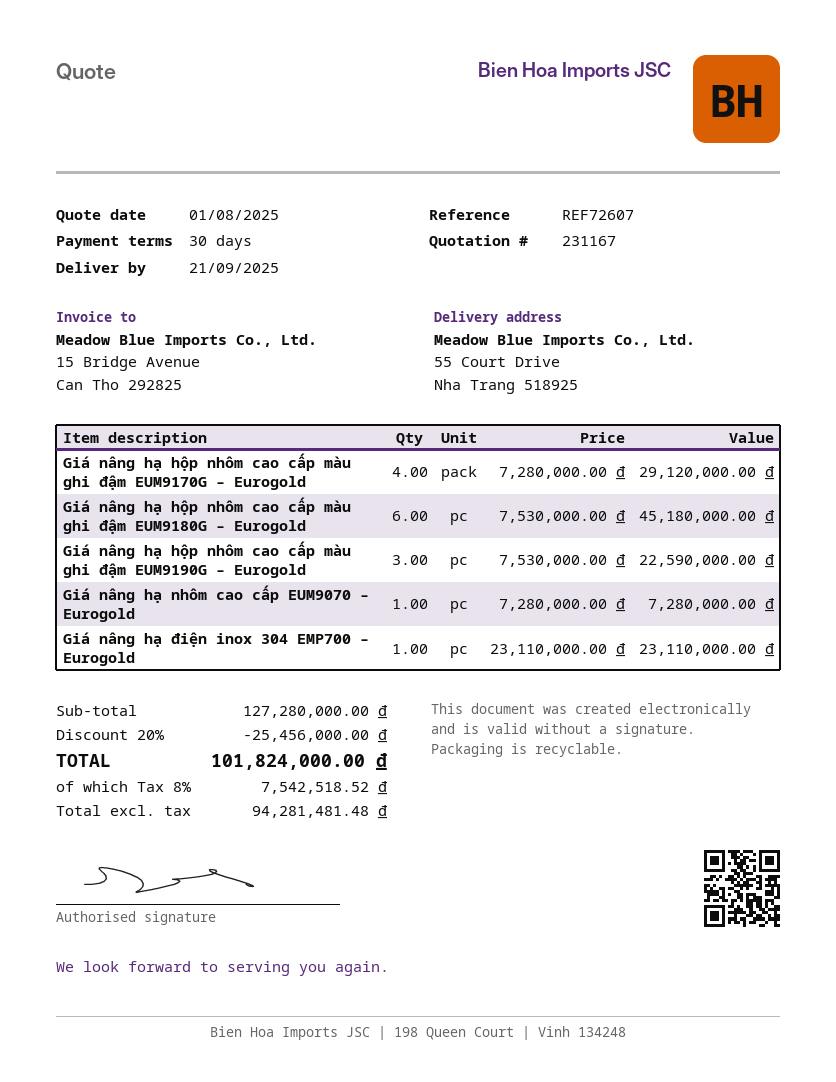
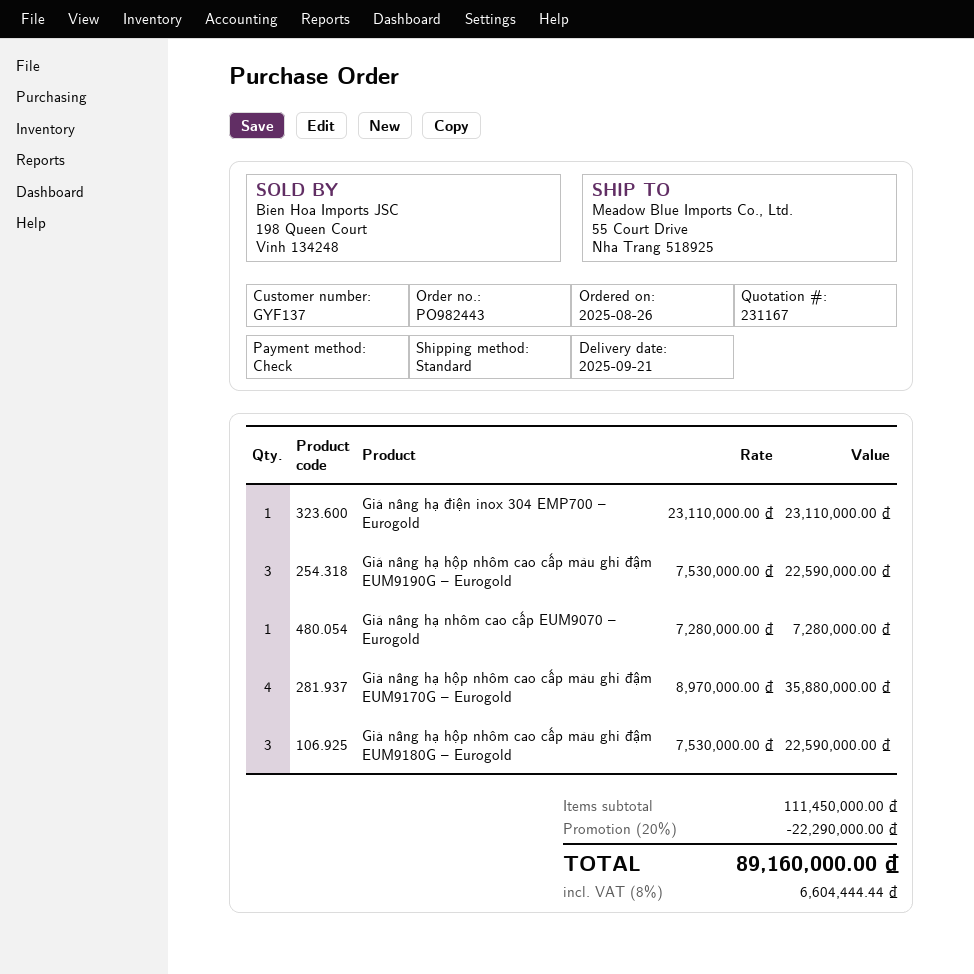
Giá nâng hạ hộp nhôm cao cấp màu ghi đậm EUM9170G – Eurogold: 4 x 7280000.00 = 29120000.00 -> 4 x 8970000.00 = 35880000.00
Giá nâng hạ hộp nhôm cao cấp màu ghi đậm EUM9180G – Eurogold: 6 x 7530000.00 = 45180000.00 -> 3 x 7530000.00 = 22590000.00
subtotal: 127280000.00 -> 111450000.00
discount: 20% = 25456000.00 -> 20% = 22290000.00
tax: 8% = 7542518.52 -> 8% = 6604444.44
total: 101824000.00 -> 89160000.00

